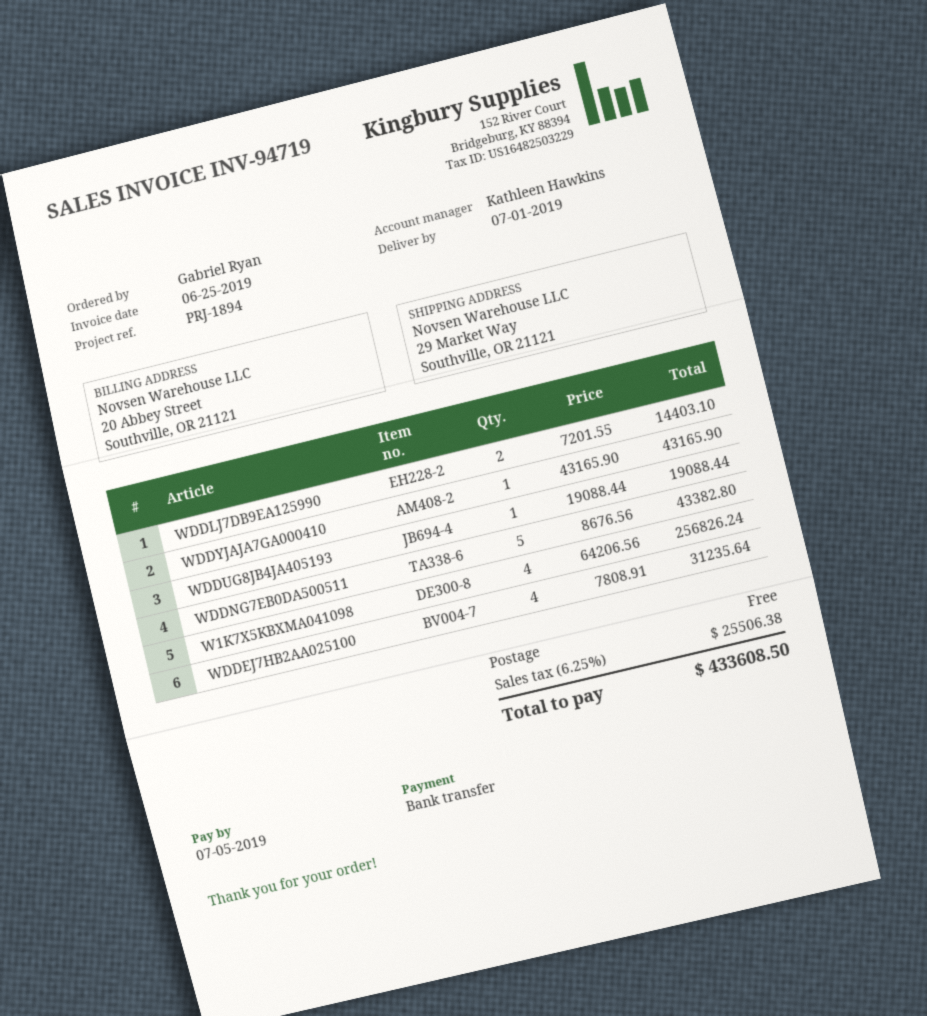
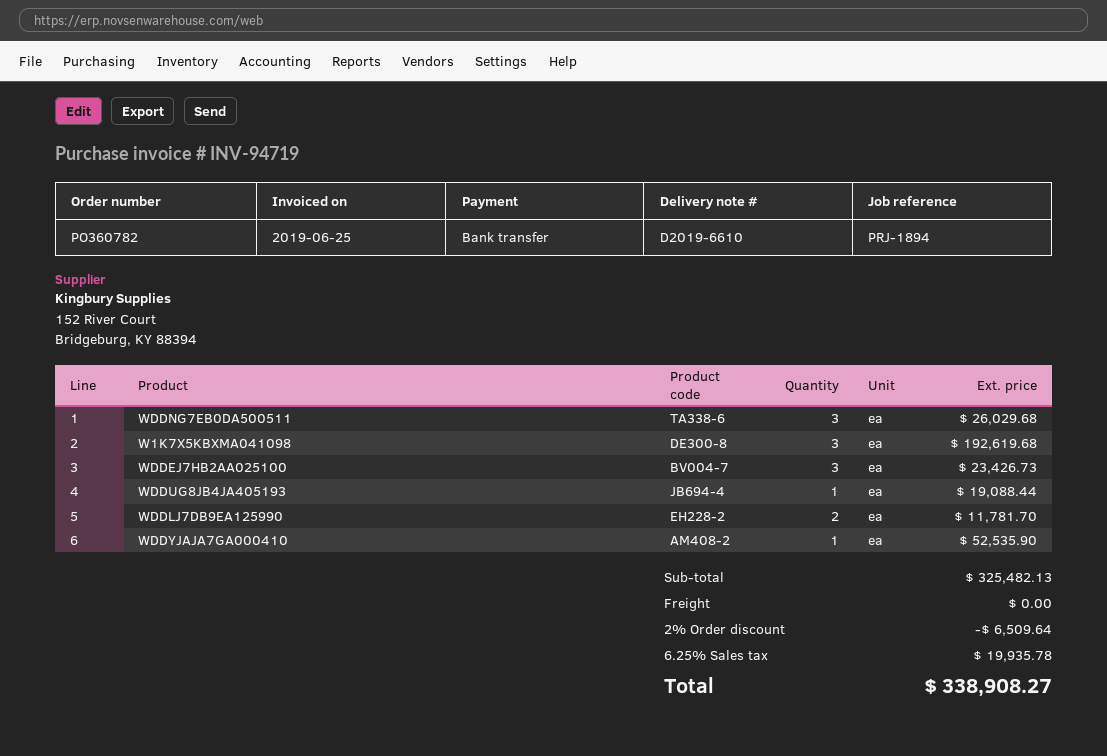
WDDLJ7DB9EA125990: 2 for 14403.10 -> 2 for 11781.70
WDDYJAJA7GA000410: 1 for 43165.90 -> 1 for 52535.90
WDDNG7EB0DA500511: 5 for 43382.80 -> 3 for 26029.68
W1K7X5KBXMA041098: 4 for 256826.24 -> 3 for 192619.68
WDDEJ7HB2AA025100: 4 for 31235.64 -> 3 for 23426.73
discount: none -> 2% = 6509.64
tax: 6.25% = 25506.38 -> 6.25% = 19935.78
total: 433608.50 -> 338908.27

